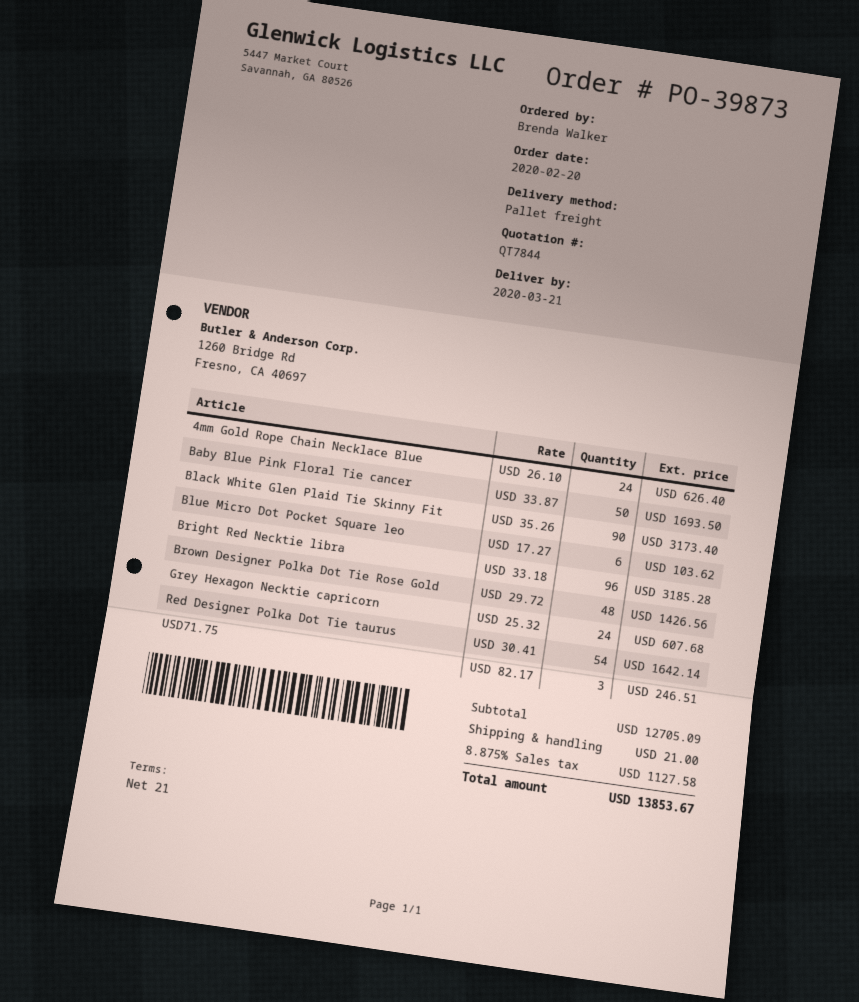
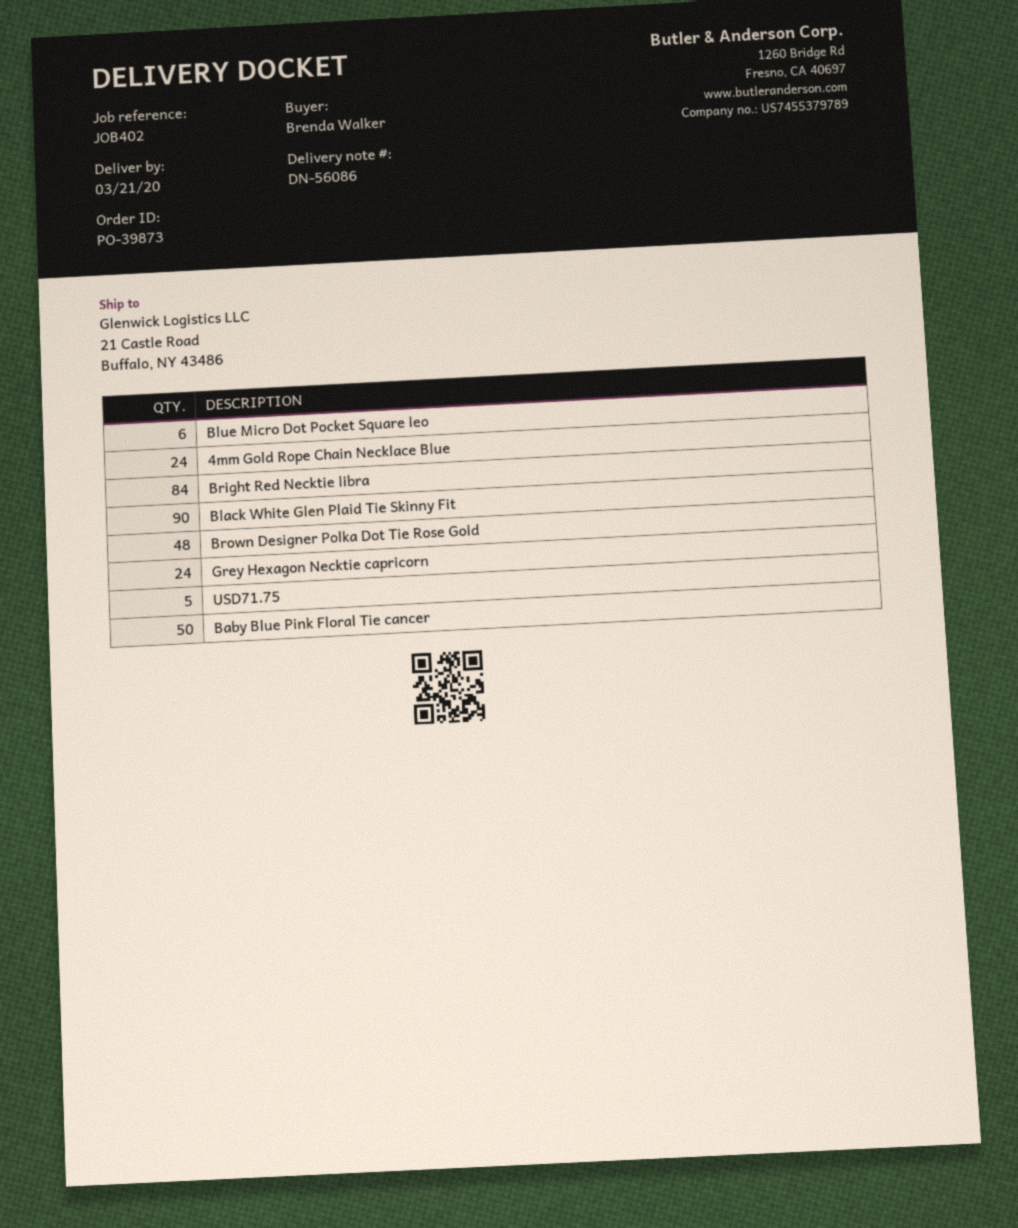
Bright Red Necktie libra: 96 -> 84
Red Designer Polka Dot Tie taurus: 54 -> none
USD71.75: 3 -> 5

